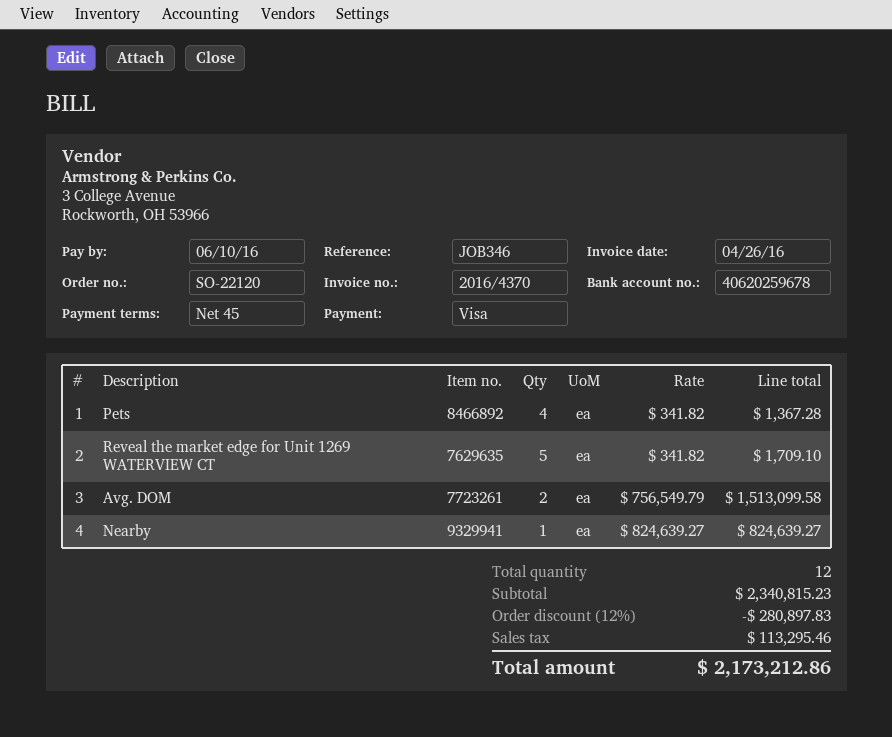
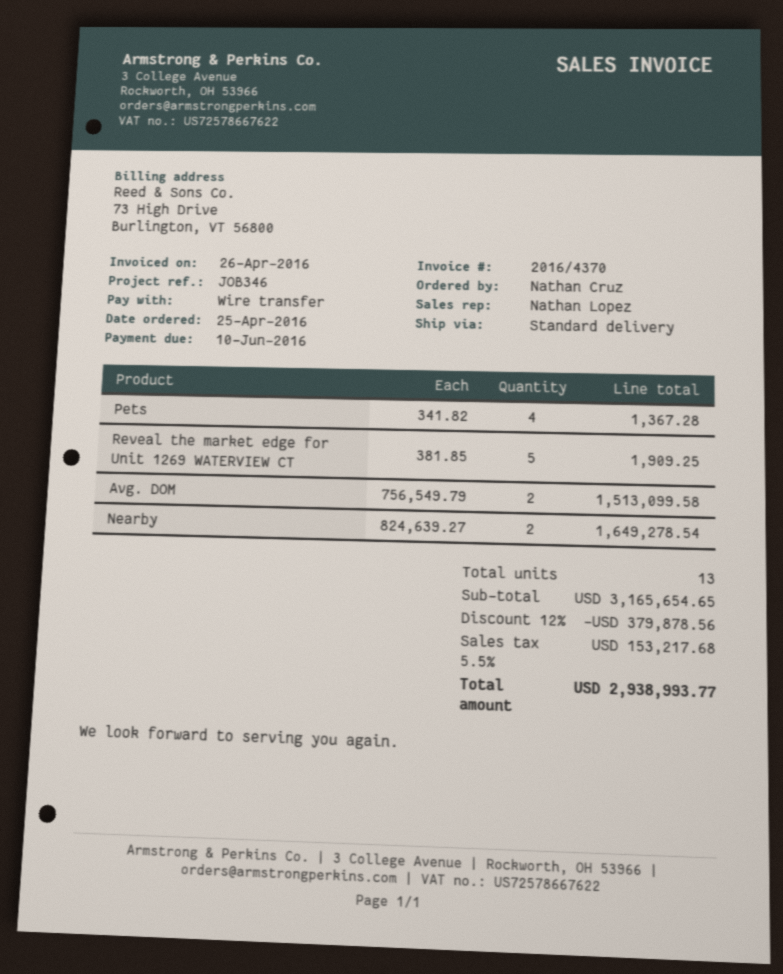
payment method: Visa -> bank transfer
Reveal the market edge for Unit 1269 WATERVIEW CT: 5 x 341.82 = 1709.10 -> 5 x 381.85 = 1909.25
Nearby: 1 x 824639.27 = 824639.27 -> 2 x 824639.27 = 1649278.54
total quantity: 12 -> 13
subtotal: 2340815.23 -> 3165654.65
discount: 12% = 280897.83 -> 12% = 379878.56
tax: 113295.46 -> 153217.68
total: 2173212.86 -> 2938993.77

